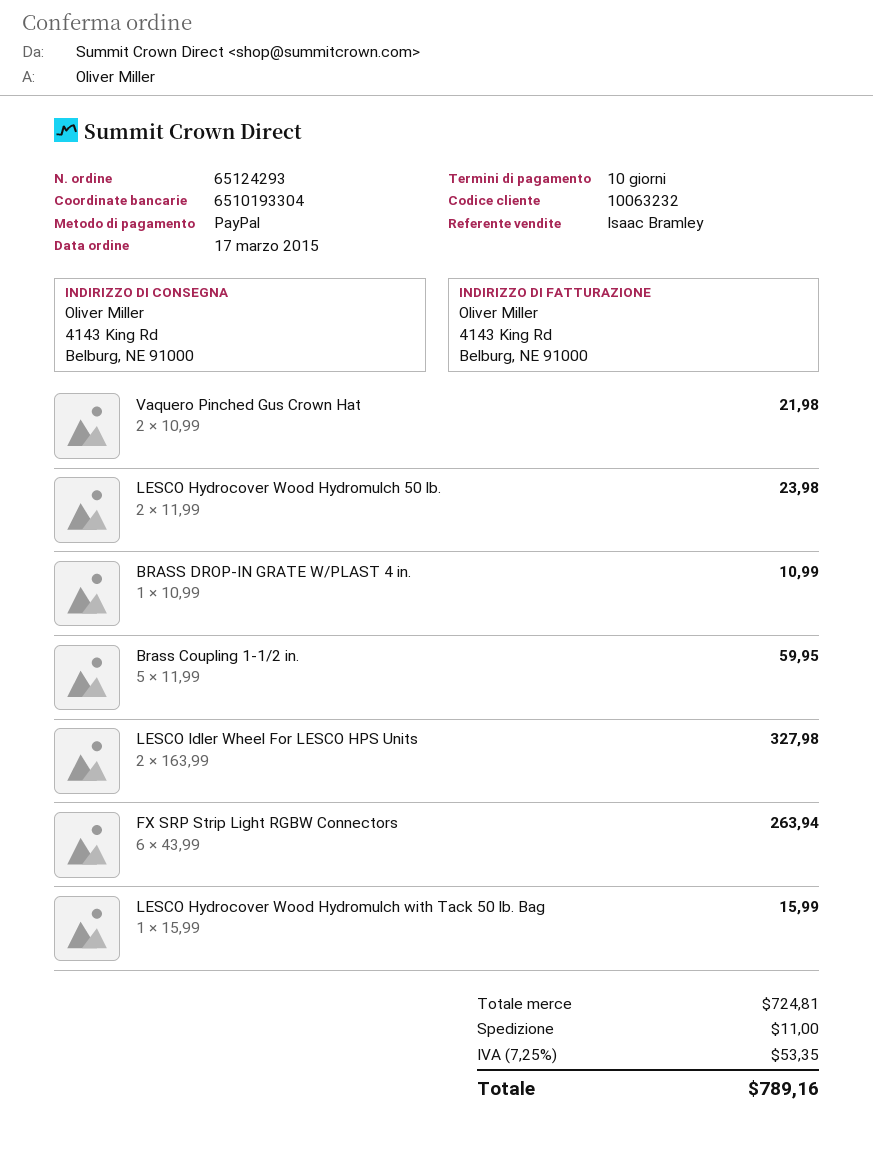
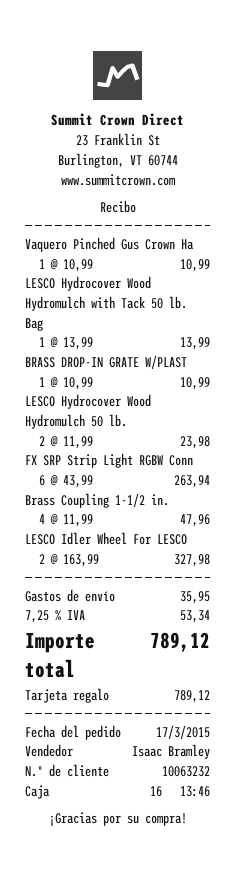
payment method: PayPal -> gift card
Vaquero Pinched Gus Crown Hat: 2 x 10.99 = 21.98 -> 1 x 10.99 = 10.99
Brass Coupling 1-1/2 in.: 5 x 11.99 = 59.95 -> 4 x 11.99 = 47.96
LESCO Hydrocover Wood Hydromulch with Tack 50 lb. Bag: 1 x 15.99 = 15.99 -> 1 x 13.99 = 13.99
shipping: 11.00 -> 35.95
tax: 7.25% = 53.35 -> 7.25% = 53.34
total: 789.16 -> 789.12

